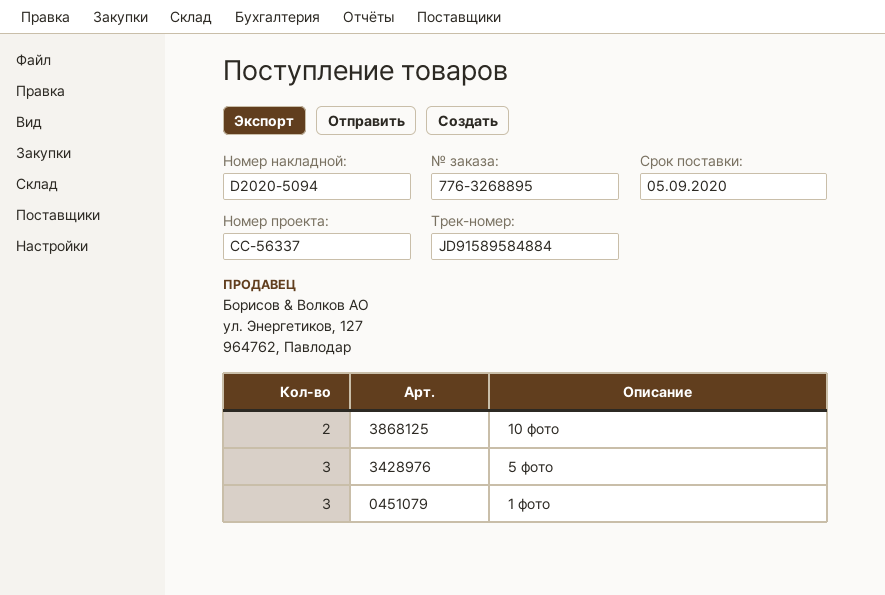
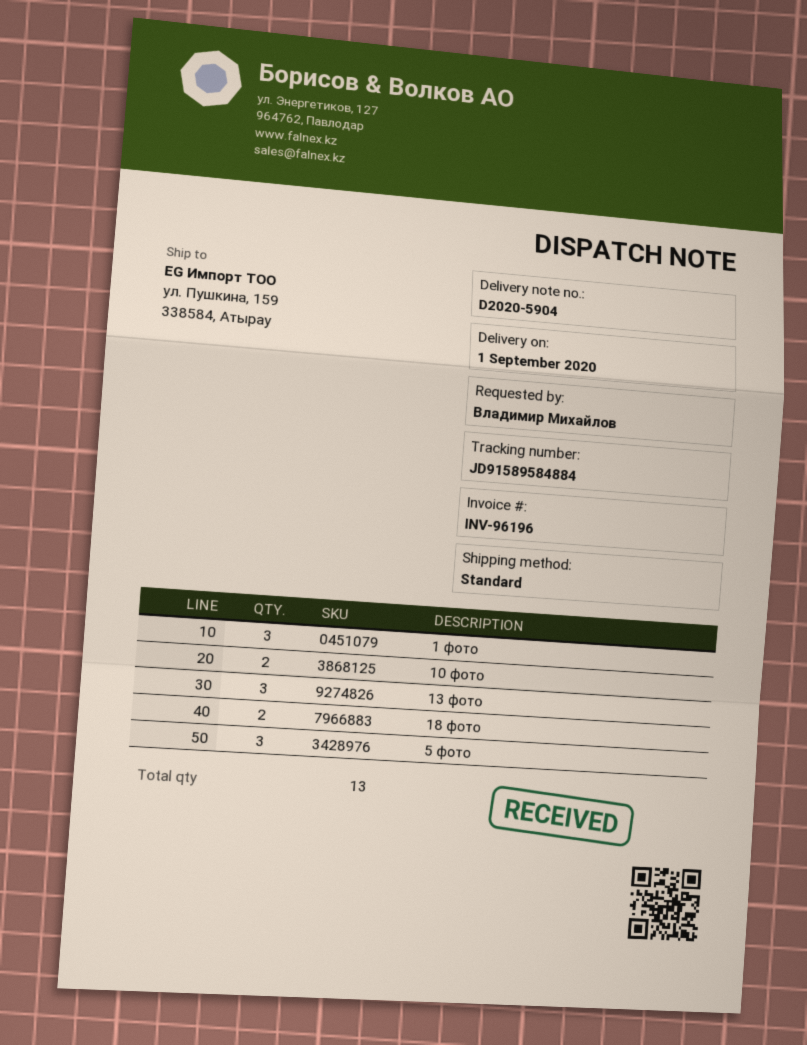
delivery note number: D2020-5094 -> D2020-5904
delivery date: 2020-09-05 -> 2020-09-01
13 фото: none -> 3
18 фото: none -> 2

